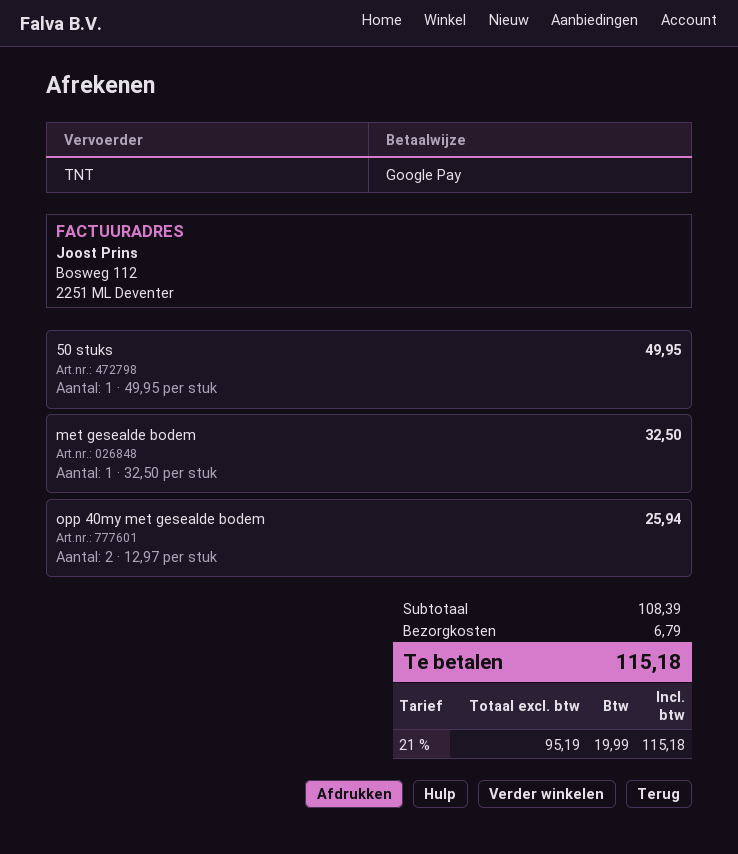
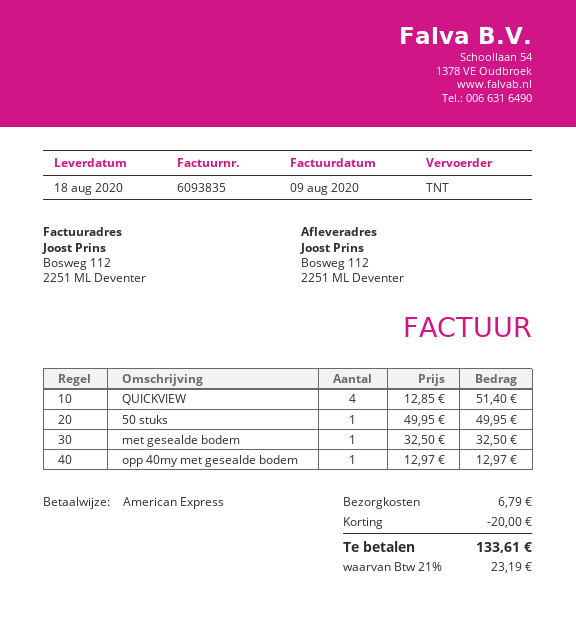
payment method: Google Pay -> American Express
opp 40my met gesealde bodem: 2 x 12.97 = 25.94 -> 1 x 12.97 = 12.97
QUICKVIEW: none -> 4 x 12.85 = 51.40
discount: none -> 20.00
tax: 21% = 19.99 -> 21% = 23.19
total: 115.18 -> 133.61

